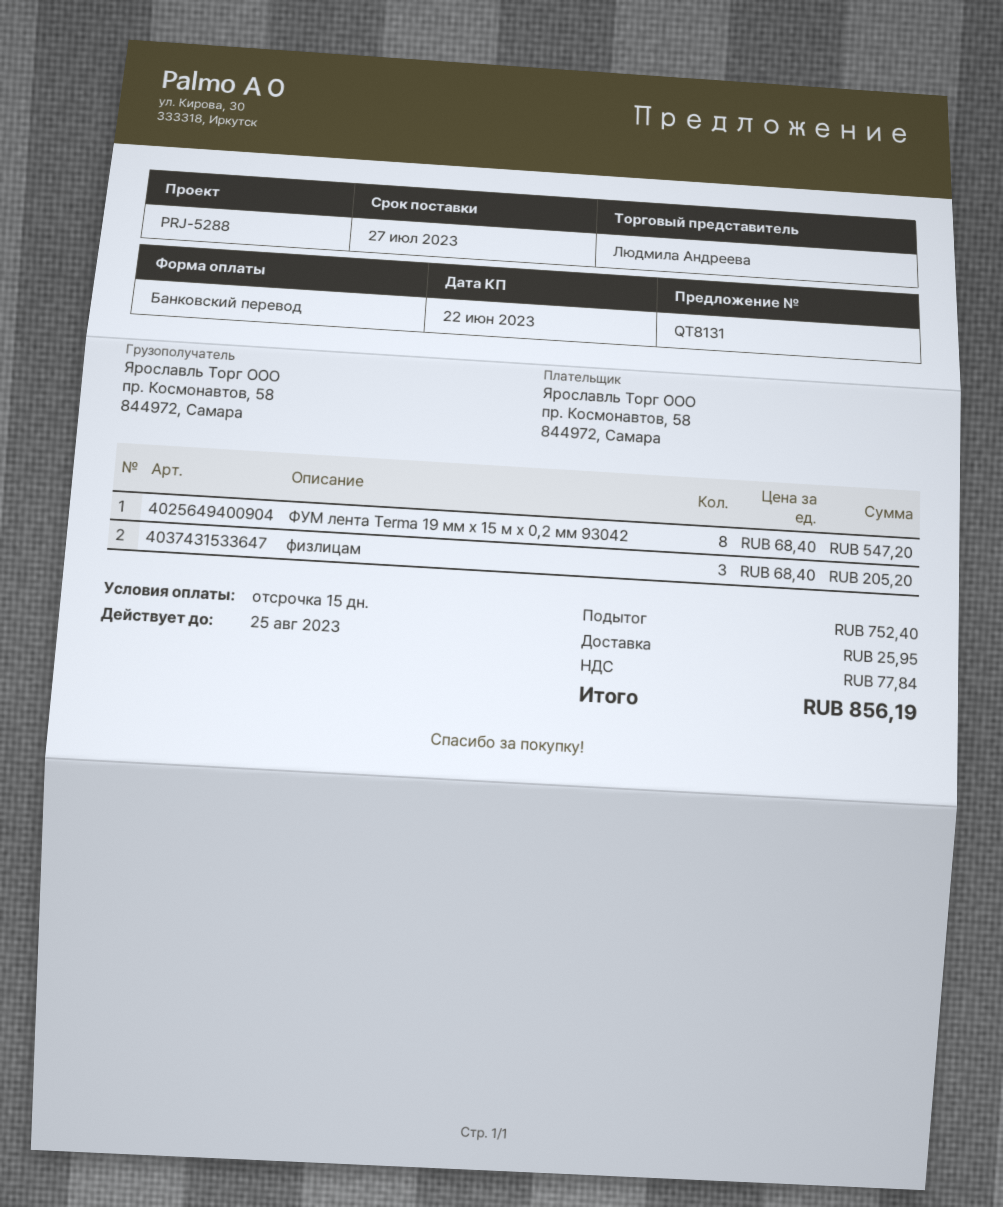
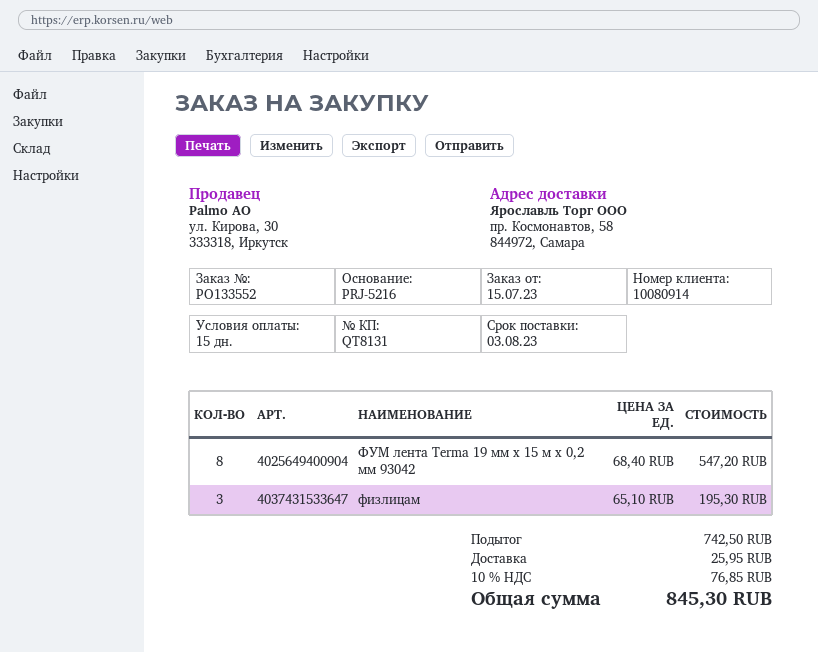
delivery date: 2023-07-27 -> 2023-08-03
reference: PRJ-5288 -> PRJ-5216
физлицам: 3 x 68.40 = 205.20 -> 3 x 65.10 = 195.30
subtotal: 752.40 -> 742.50
tax: 77.84 -> 76.85
total: 856.19 -> 845.30

